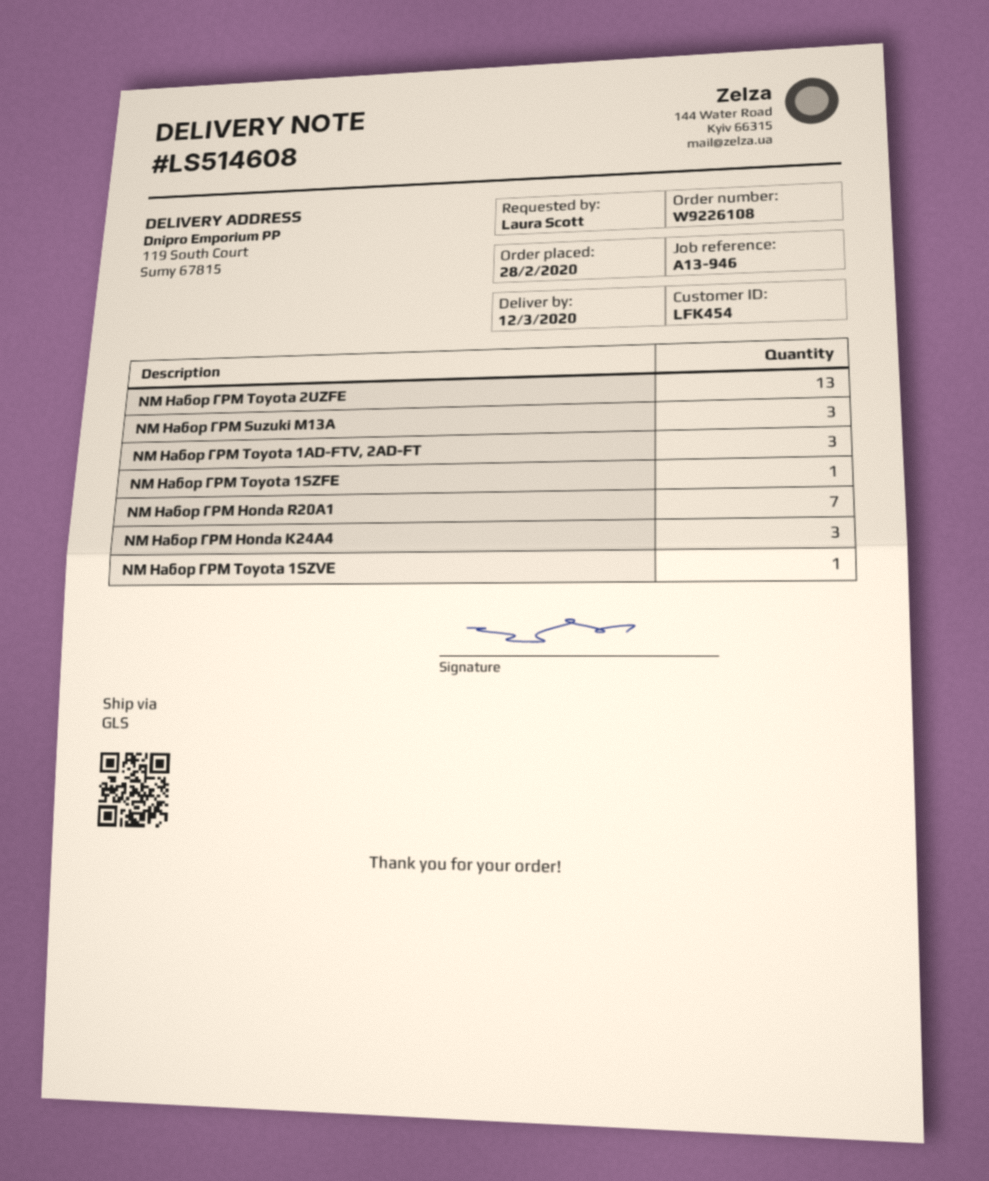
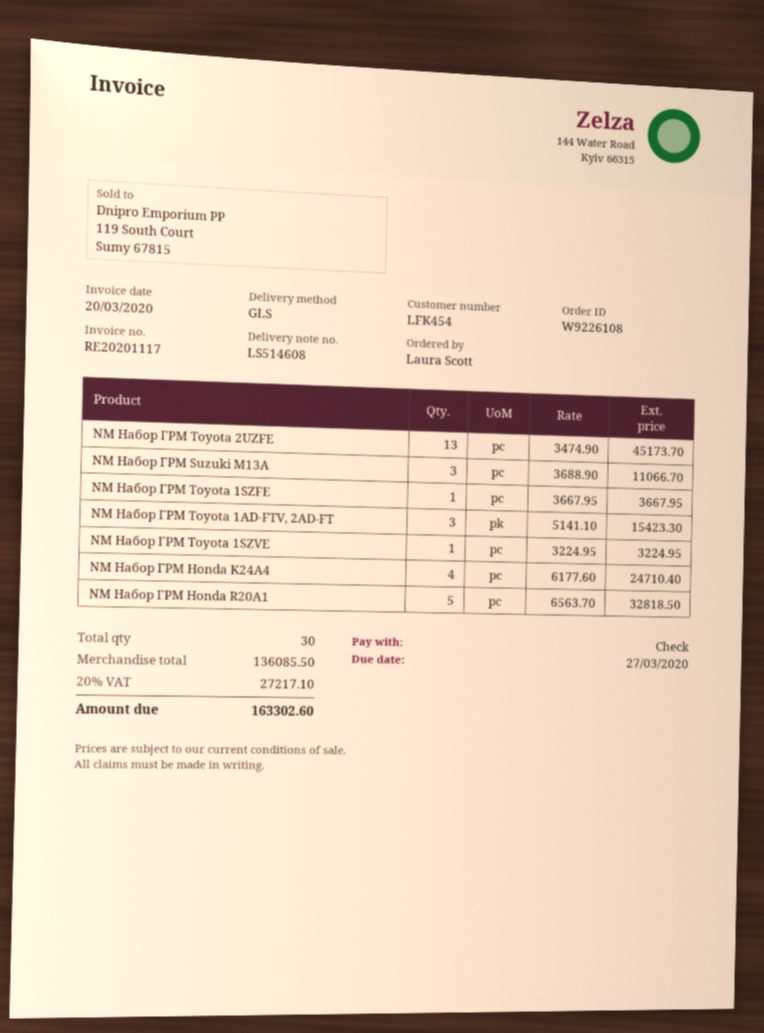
NM Набор ГРМ Honda R20A1: 7 -> 5
NM Набор ГРМ Honda K24A4: 3 -> 4

